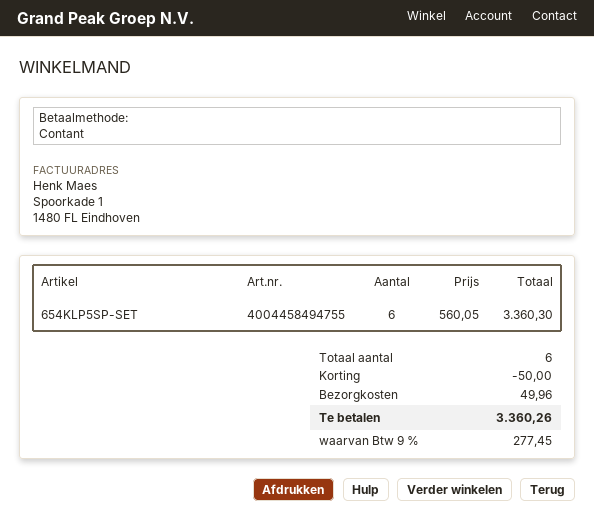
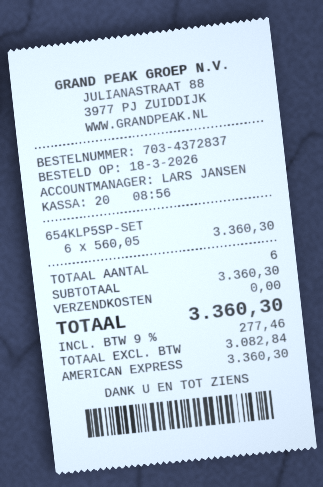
payment method: cash -> American Express
discount: 50.00 -> none
shipping: 49.96 -> 0.00
tax: 9% = 277.45 -> 9% = 277.46
total: 3360.26 -> 3360.30

